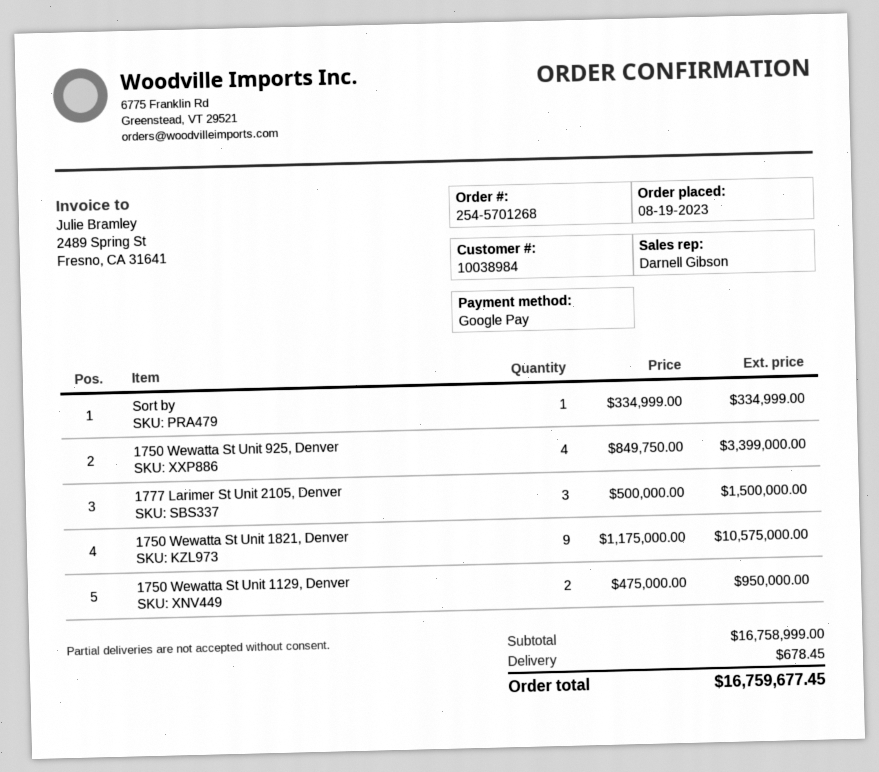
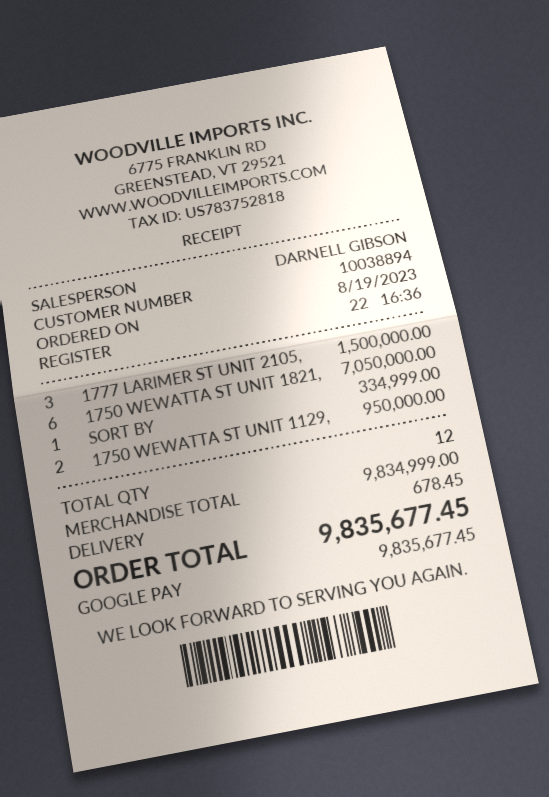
customer number: 10038984 -> 10038894
1750 Wewatta St Unit 925, Denver: 4 for 3399000.00 -> none
1750 Wewatta St Unit 1821, Denver: 9 for 10575000.00 -> 6 for 7050000.00
subtotal: 16758999.00 -> 9834999.00
total: 16759677.45 -> 9835677.45

